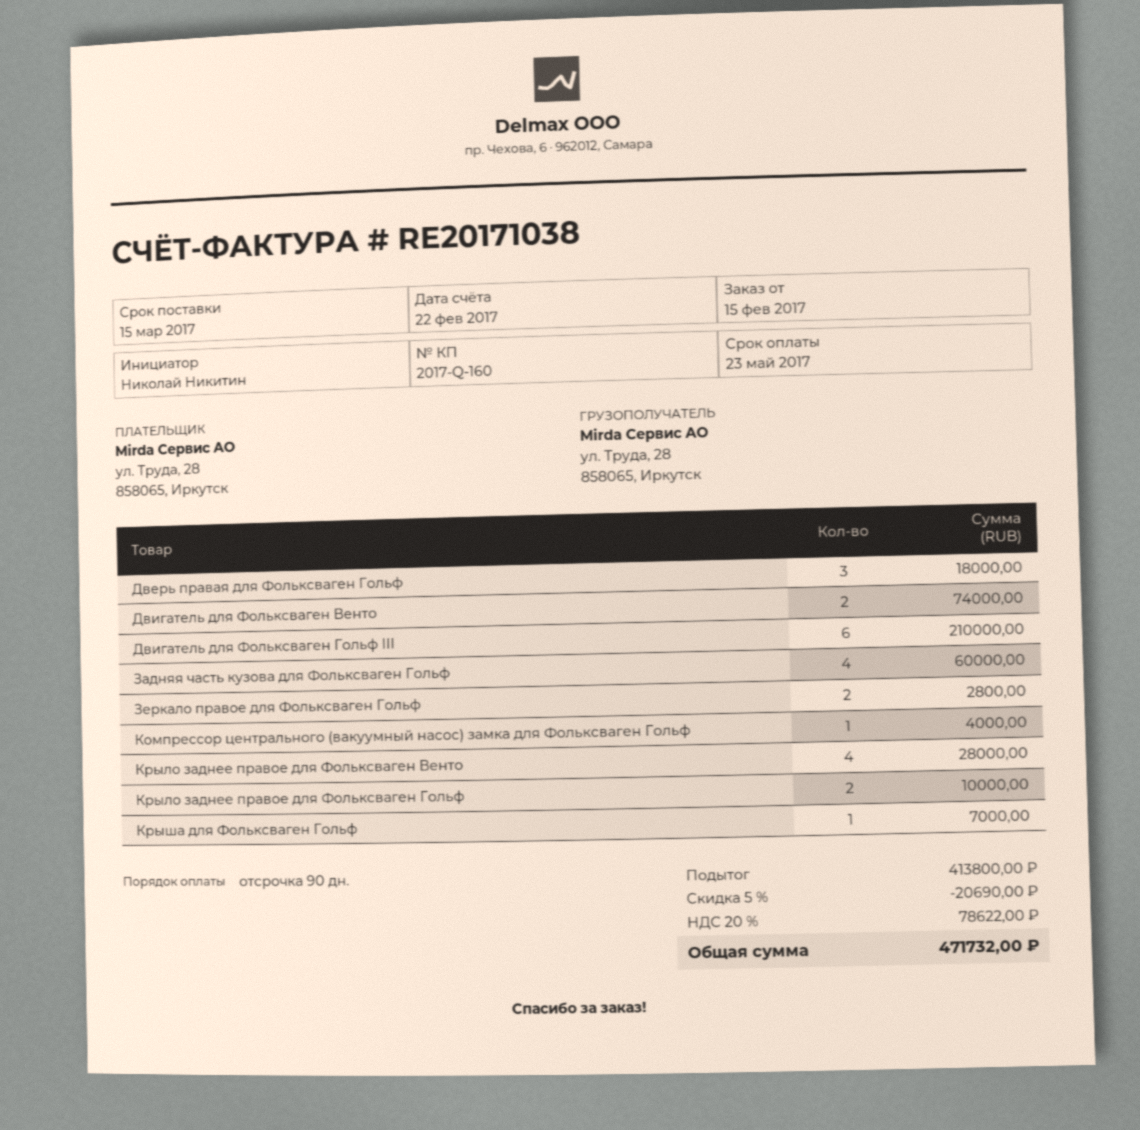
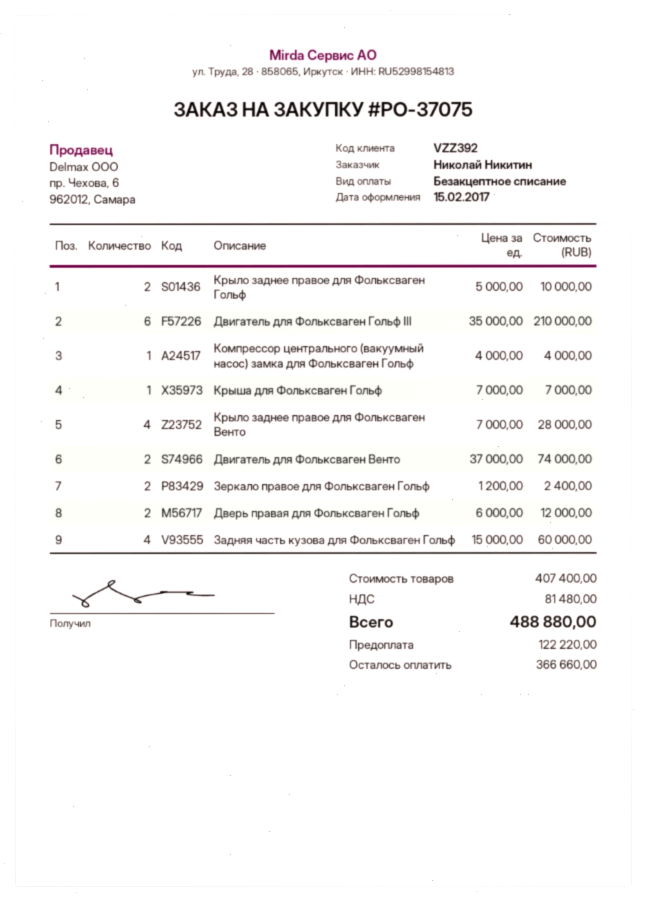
Дверь правая для Фольксваген Гольф: 3 for 18000.00 -> 2 for 12000.00
Зеркало правое для Фольксваген Гольф: 2 for 2800.00 -> 2 for 2400.00
subtotal: 413800.00 -> 407400.00
discount: 5% = 20690.00 -> none
tax: 78622.00 -> 81480.00
total: 471732.00 -> 488880.00

